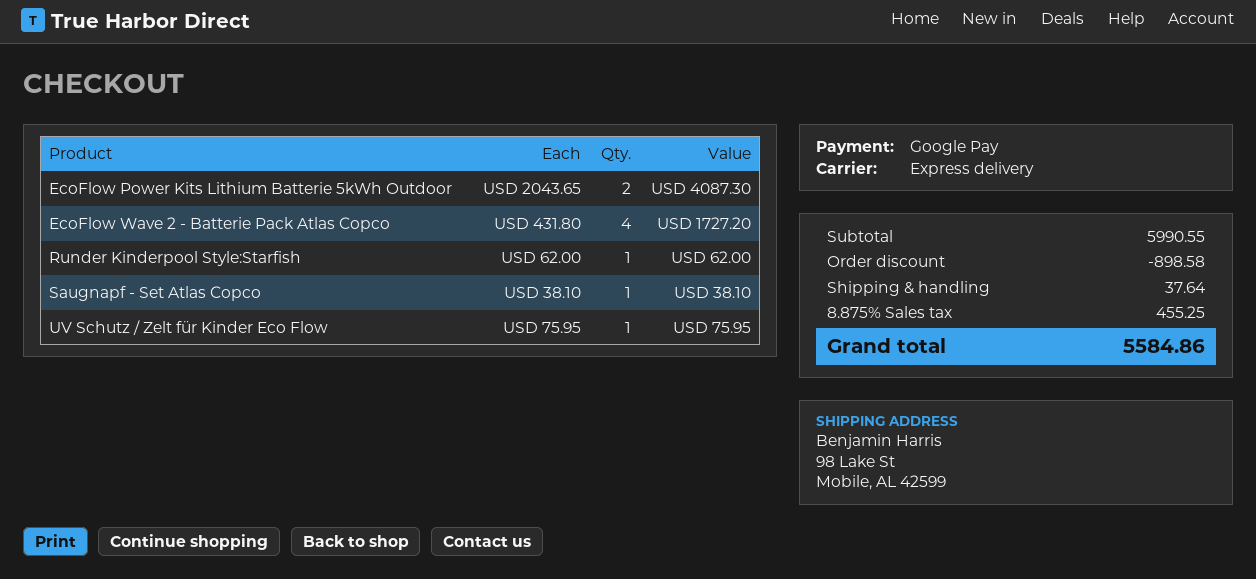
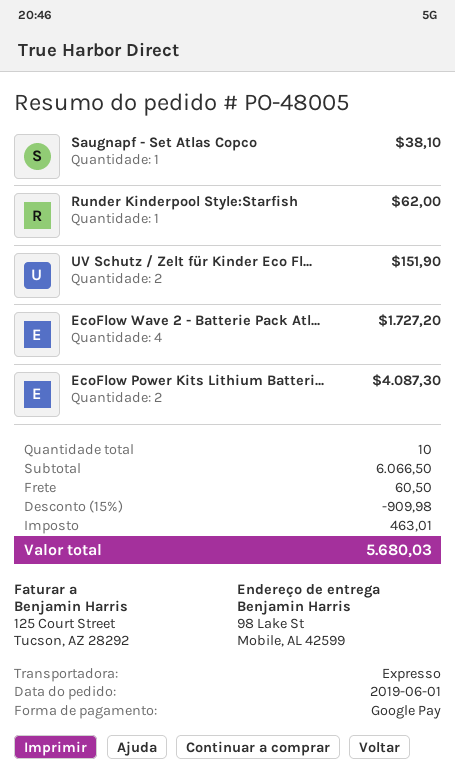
UV Schutz / Zelt für Kinder Eco Flow: 1 for 75.95 -> 2 for 151.90
subtotal: 5990.55 -> 6066.50
discount: 898.58 -> 909.98
shipping: 37.64 -> 60.50
tax: 455.25 -> 463.01
total: 5584.86 -> 5680.03

